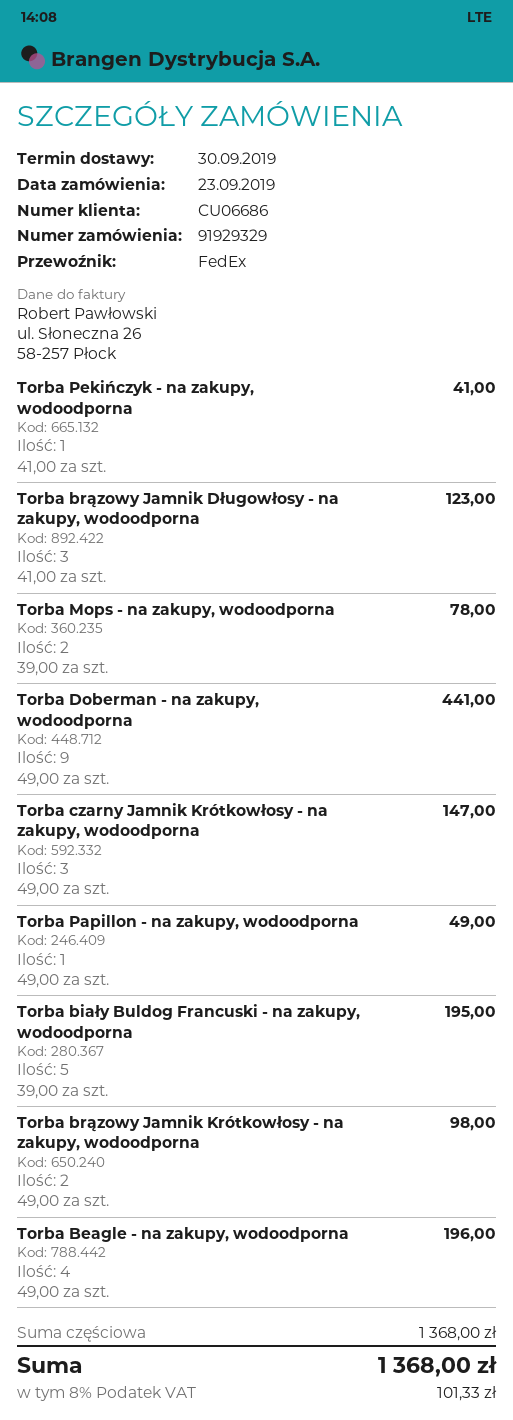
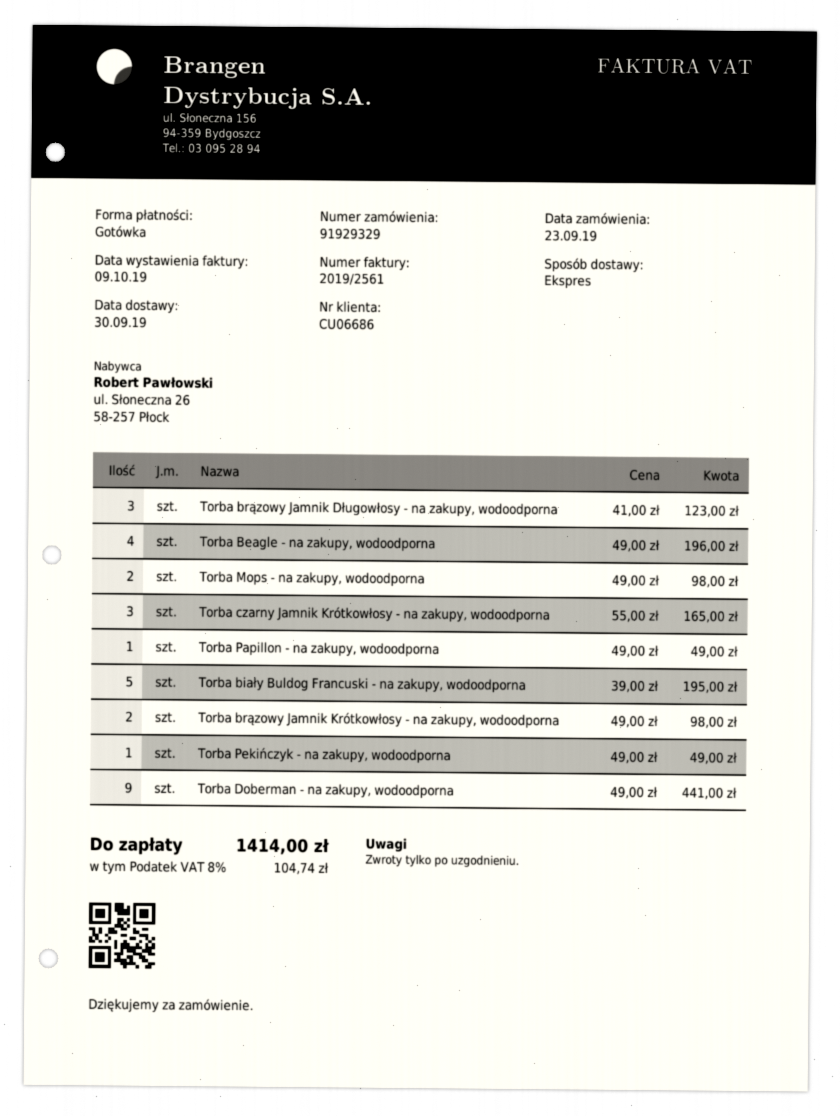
shipping method: FedEx -> express
Torba Pekińczyk - na zakupy, wodoodporna: 1 x 41.00 = 41.00 -> 1 x 49.00 = 49.00
Torba Mops - na zakupy, wodoodporna: 2 x 39.00 = 78.00 -> 2 x 49.00 = 98.00
Torba czarny Jamnik Krótkowłosy - na zakupy, wodoodporna: 3 x 49.00 = 147.00 -> 3 x 55.00 = 165.00
tax: 8% = 101.33 -> 8% = 104.74
total: 1368.00 -> 1414.00

